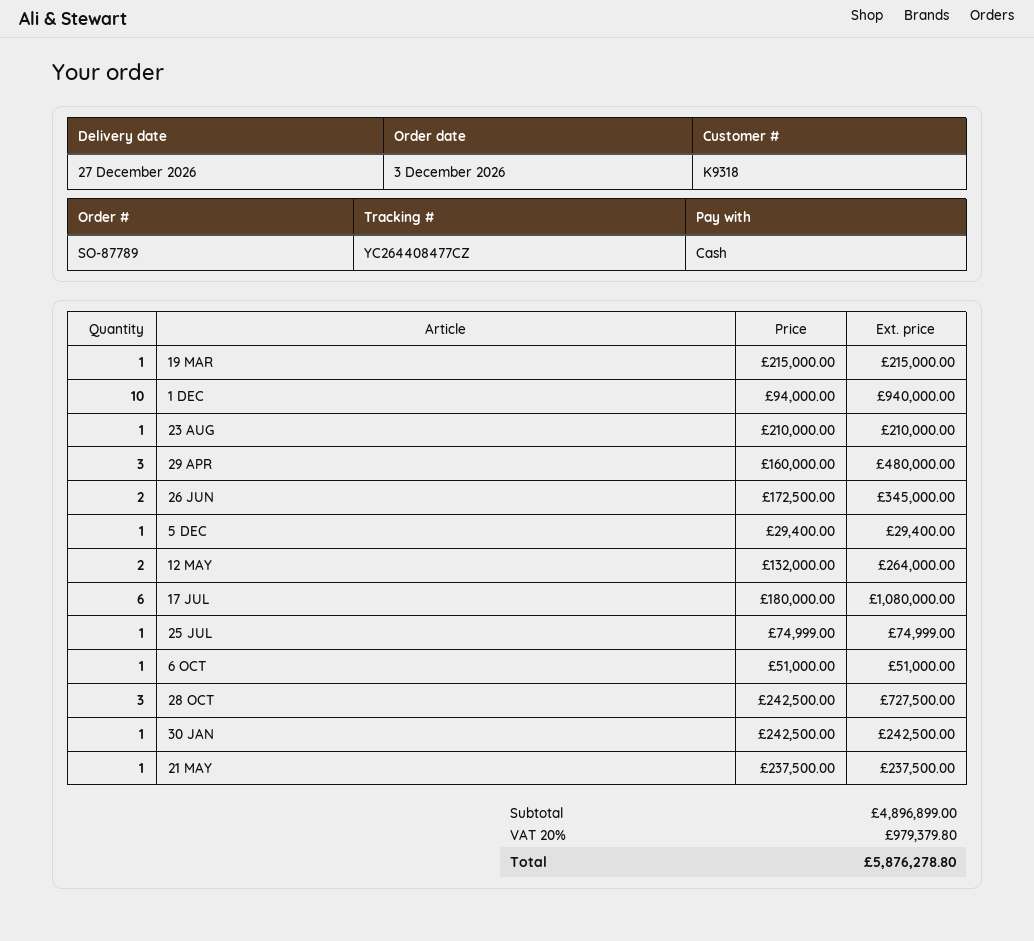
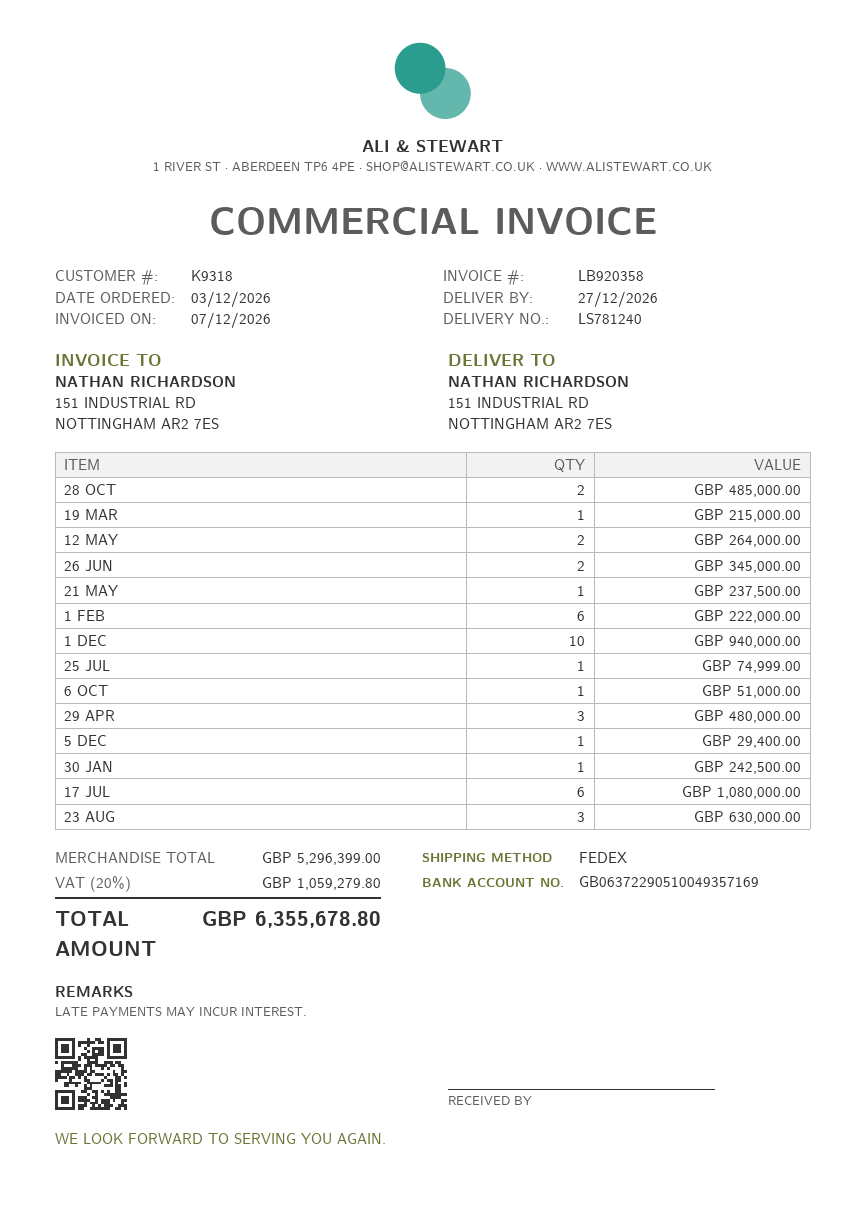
23 AUG: 1 for 210000.00 -> 3 for 630000.00
28 OCT: 3 for 727500.00 -> 2 for 485000.00
1 FEB: none -> 6 for 222000.00
subtotal: 4896899.00 -> 5296399.00
tax: 20% = 979379.80 -> 20% = 1059279.80
total: 5876278.80 -> 6355678.80

